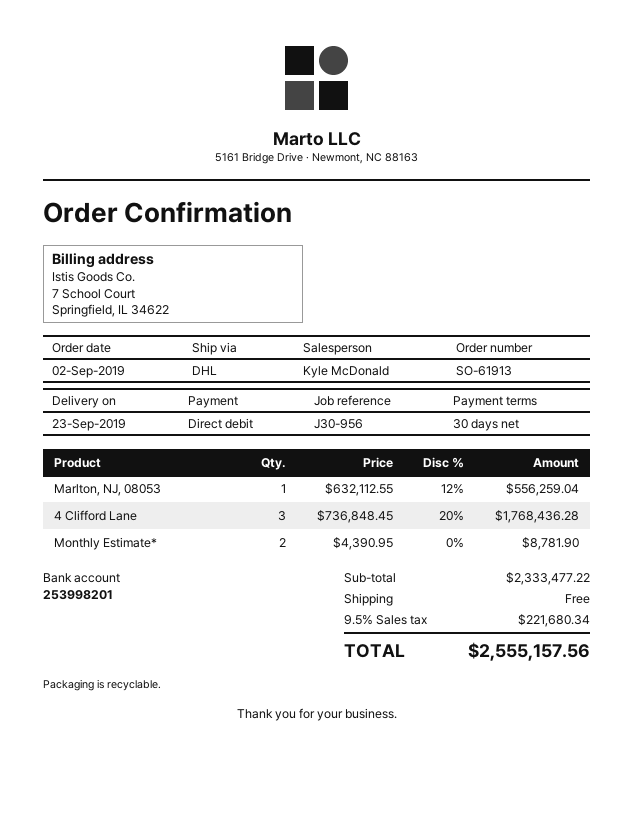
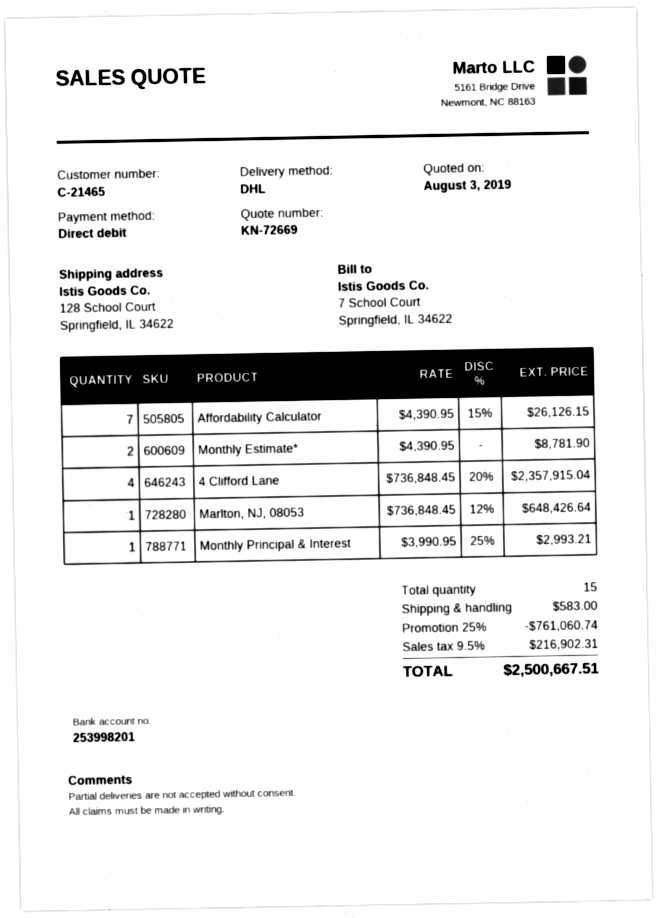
Marlton, NJ, 08053: 1 x 632112.55 - 12% = 556259.04 -> 1 x 736848.45 - 12% = 648426.64
4 Clifford Lane: 3 x 736848.45 - 20% = 1768436.28 -> 4 x 736848.45 - 20% = 2357915.04
Affordability Calculator: none -> 7 x 4390.95 - 15% = 26126.15
Monthly Principal & Interest: none -> 1 x 3990.95 - 25% = 2993.21
discount: none -> 25% = 761060.74
shipping: 0.00 -> 583.00
tax: 9.5% = 221680.34 -> 9.5% = 216902.31
total: 2555157.56 -> 2500667.51

